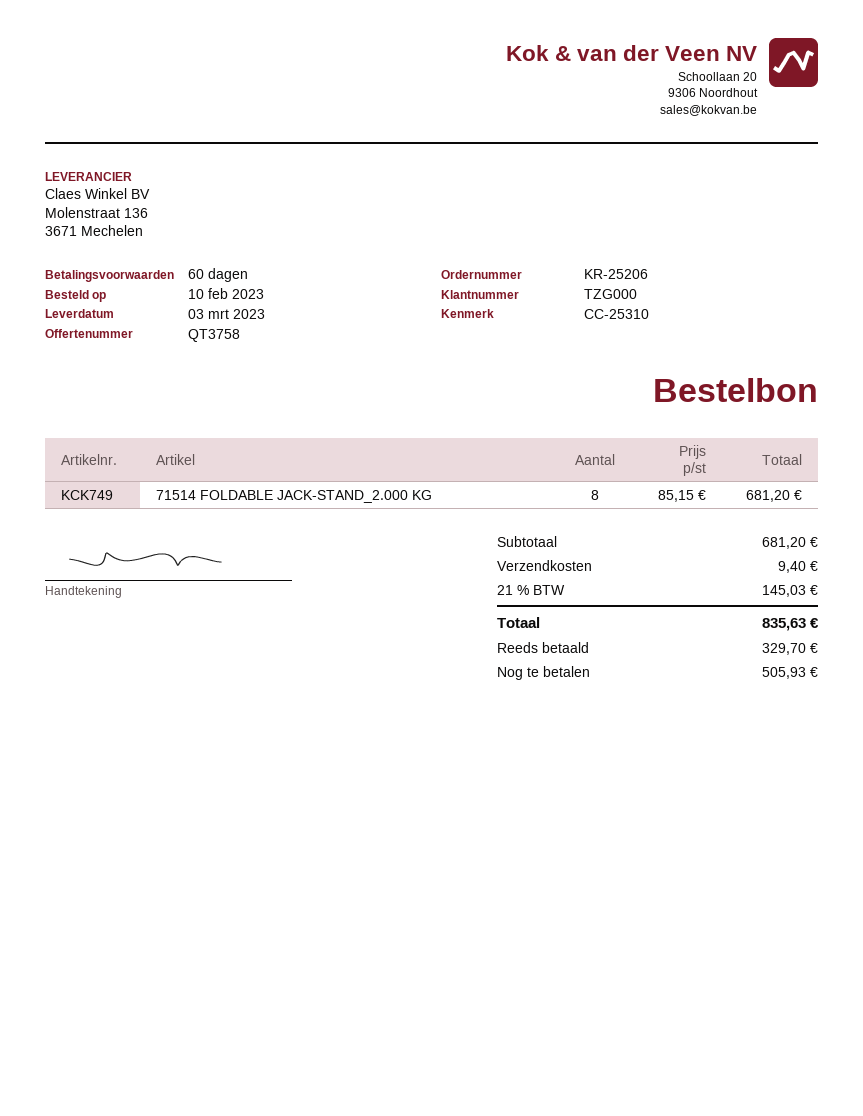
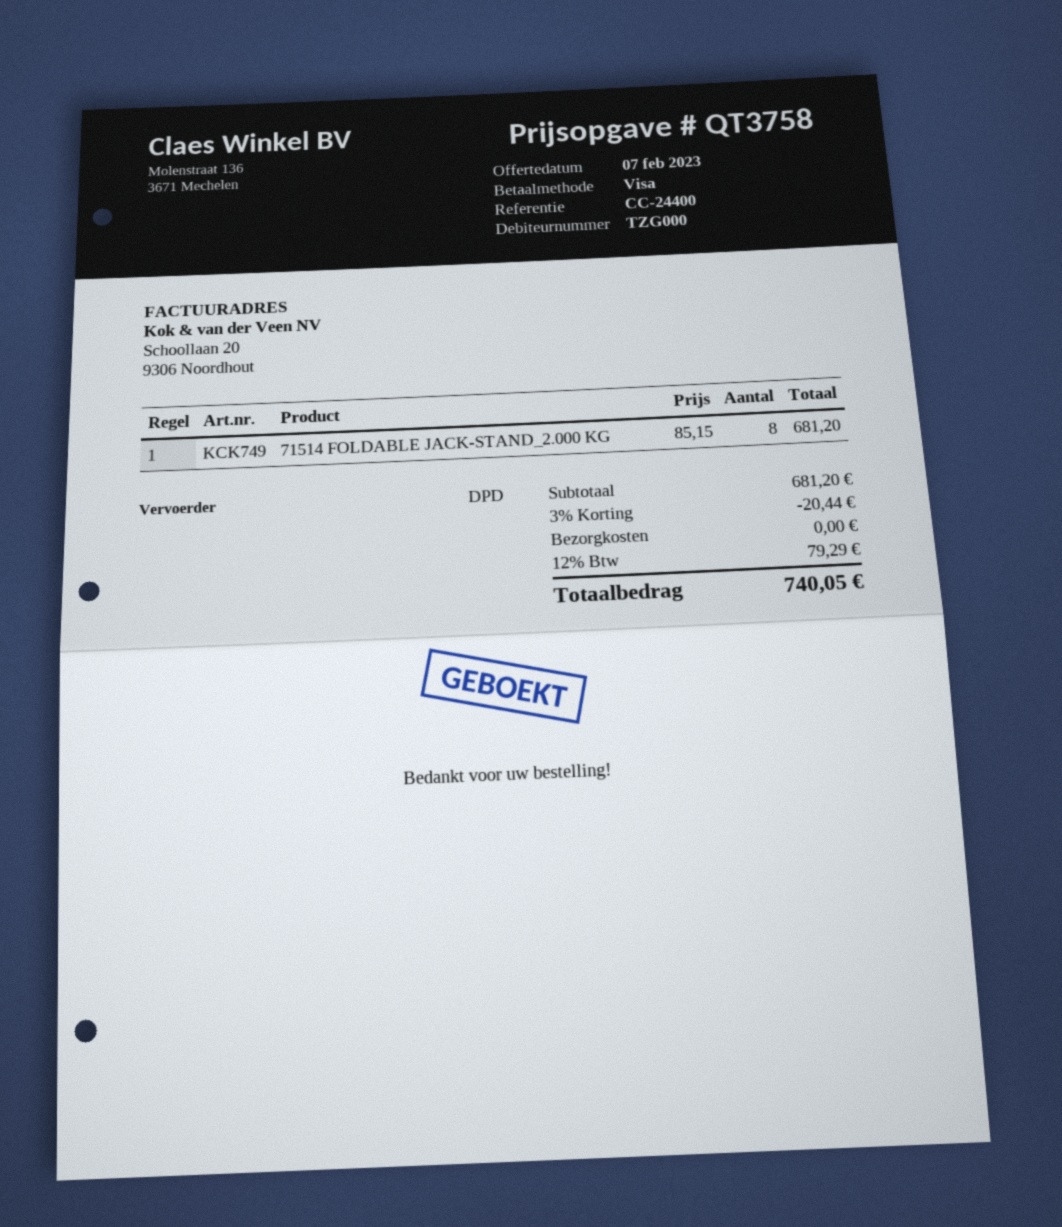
reference: CC-25310 -> CC-24400
discount: none -> 3% = 20.44
shipping: 9.40 -> 0.00
tax: 21% = 145.03 -> 12% = 79.29
total: 835.63 -> 740.05

